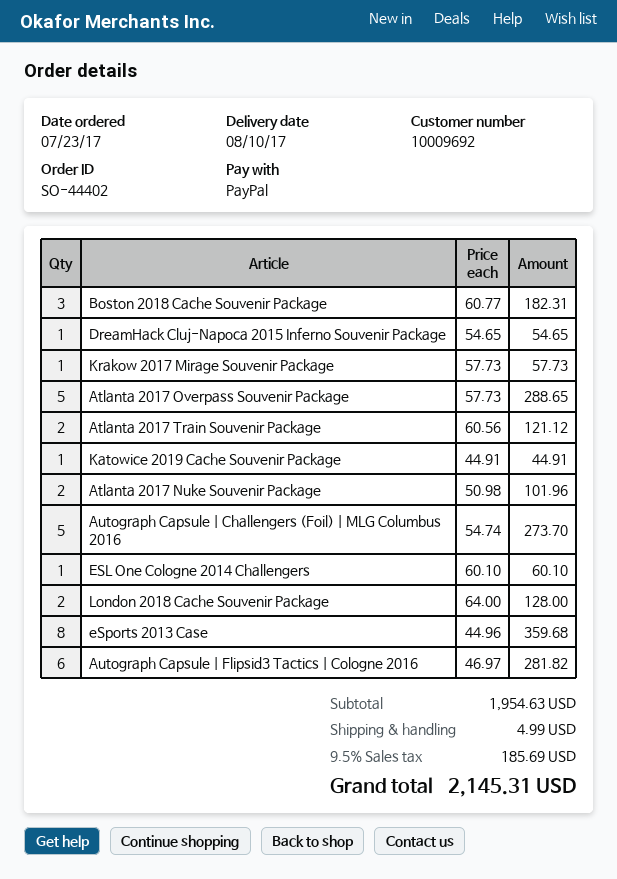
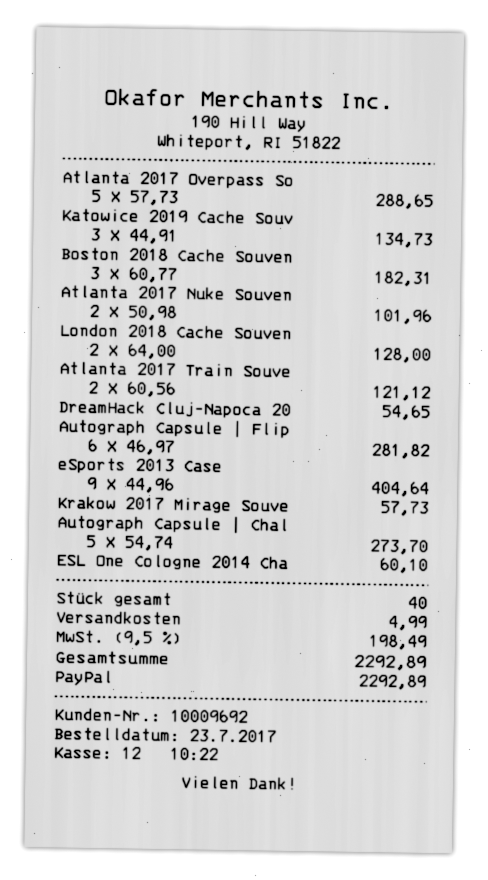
Katowice 2019 Cache Souvenir Package: 1 x 44.91 = 44.91 -> 3 x 44.91 = 134.73
eSports 2013 Case: 8 x 44.96 = 359.68 -> 9 x 44.96 = 404.64
tax: 9.5% = 185.69 -> 9.5% = 198.49
total: 2145.31 -> 2292.89

